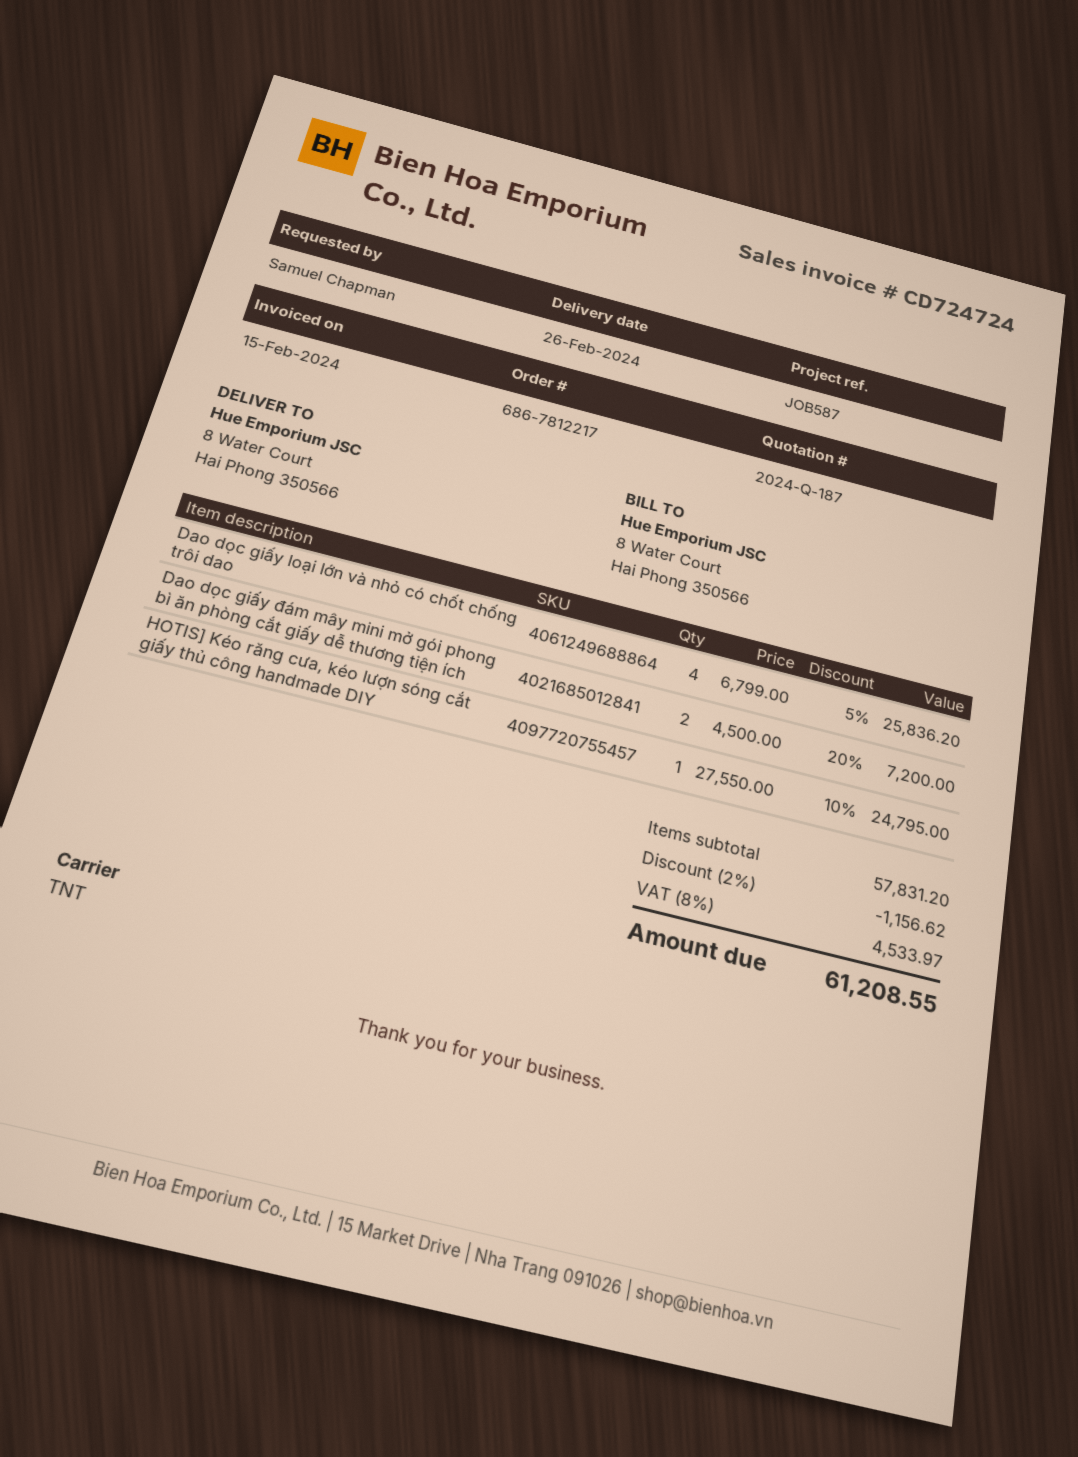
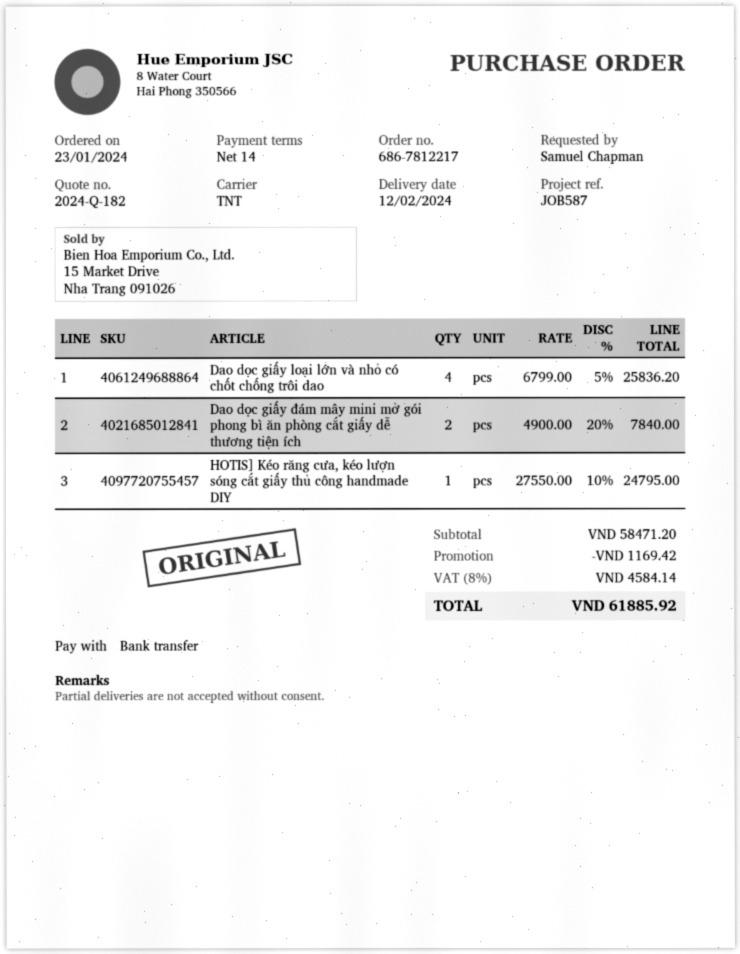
quote number: 2024-Q-187 -> 2024-Q-182
delivery date: 2024-02-26 -> 2024-02-12
Dao dọc giấy đám mây mini mở gói phong bì ăn phòng cắt giấy dễ thương tiện ích: 2 x 4500.00 - 20% = 7200.00 -> 2 x 4900.00 - 20% = 7840.00
subtotal: 57831.20 -> 58471.20
discount: 1156.62 -> 1169.42
tax: 8% = 4533.97 -> 8% = 4584.14
total: 61208.55 -> 61885.92

